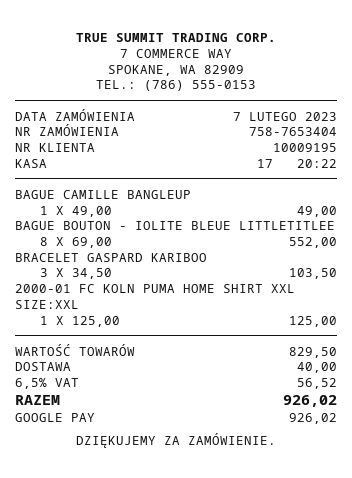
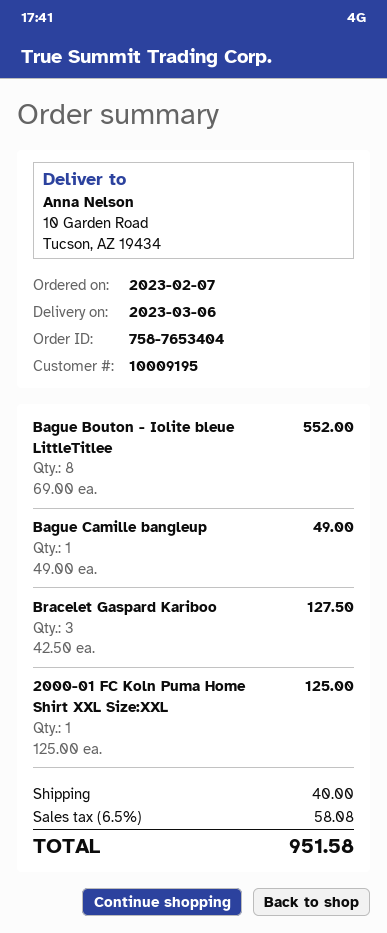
BRACELET GASPARD KARIBOO: 3 x 34.50 = 103.50 -> 3 x 42.50 = 127.50
tax: 6.5% = 56.52 -> 6.5% = 58.08
total: 926.02 -> 951.58

